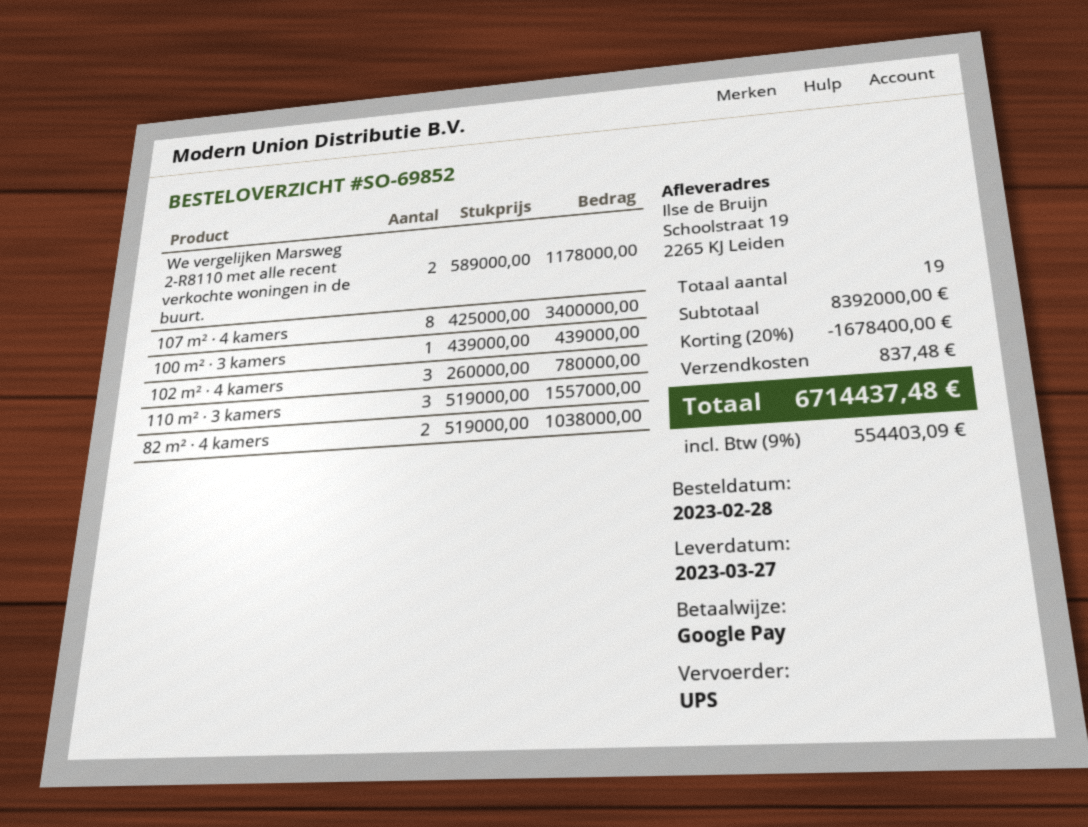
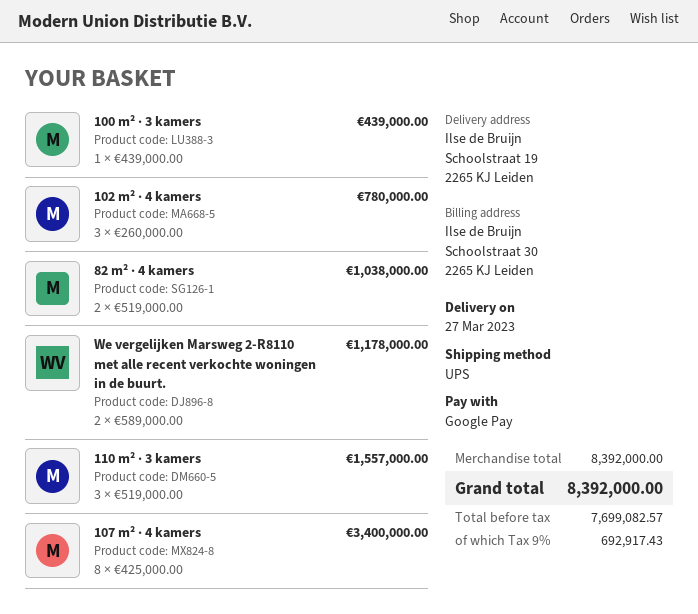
discount: 20% = 1678400.00 -> none
shipping: 837.48 -> none
tax: 9% = 554403.09 -> 9% = 692917.43
total: 6714437.48 -> 8392000.00

